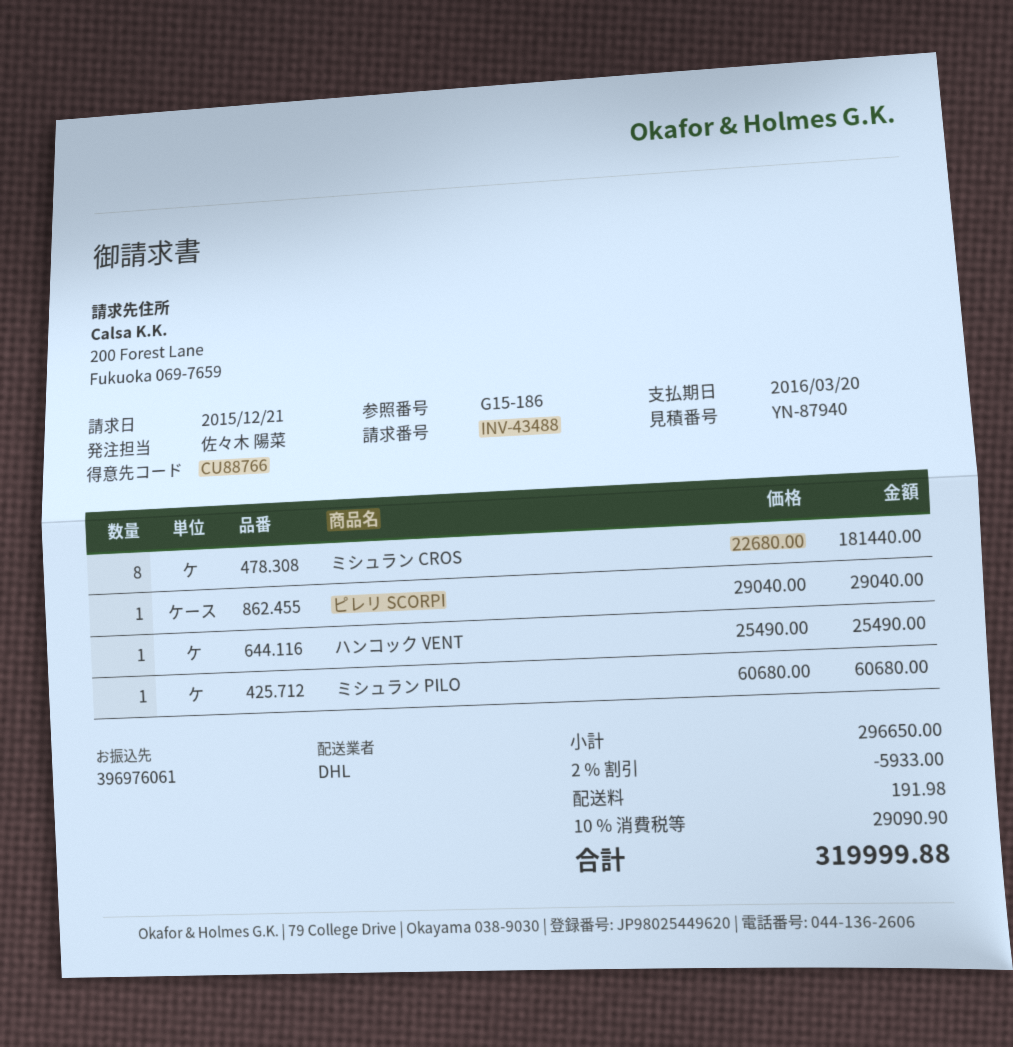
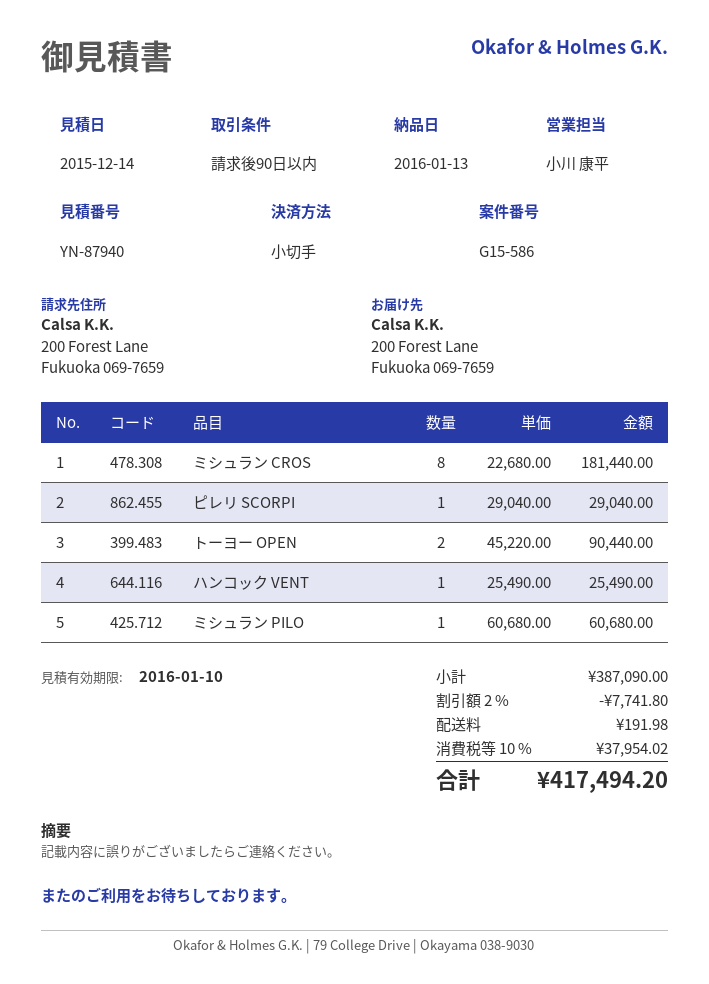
reference: G15-186 -> G15-586
トーヨー OPEN: none -> 2 x 45220.00 = 90440.00
subtotal: 296650.00 -> 387090.00
discount: 2% = 5933.00 -> 2% = 7741.80
tax: 10% = 29090.90 -> 10% = 37954.02
total: 319999.88 -> 417494.20

